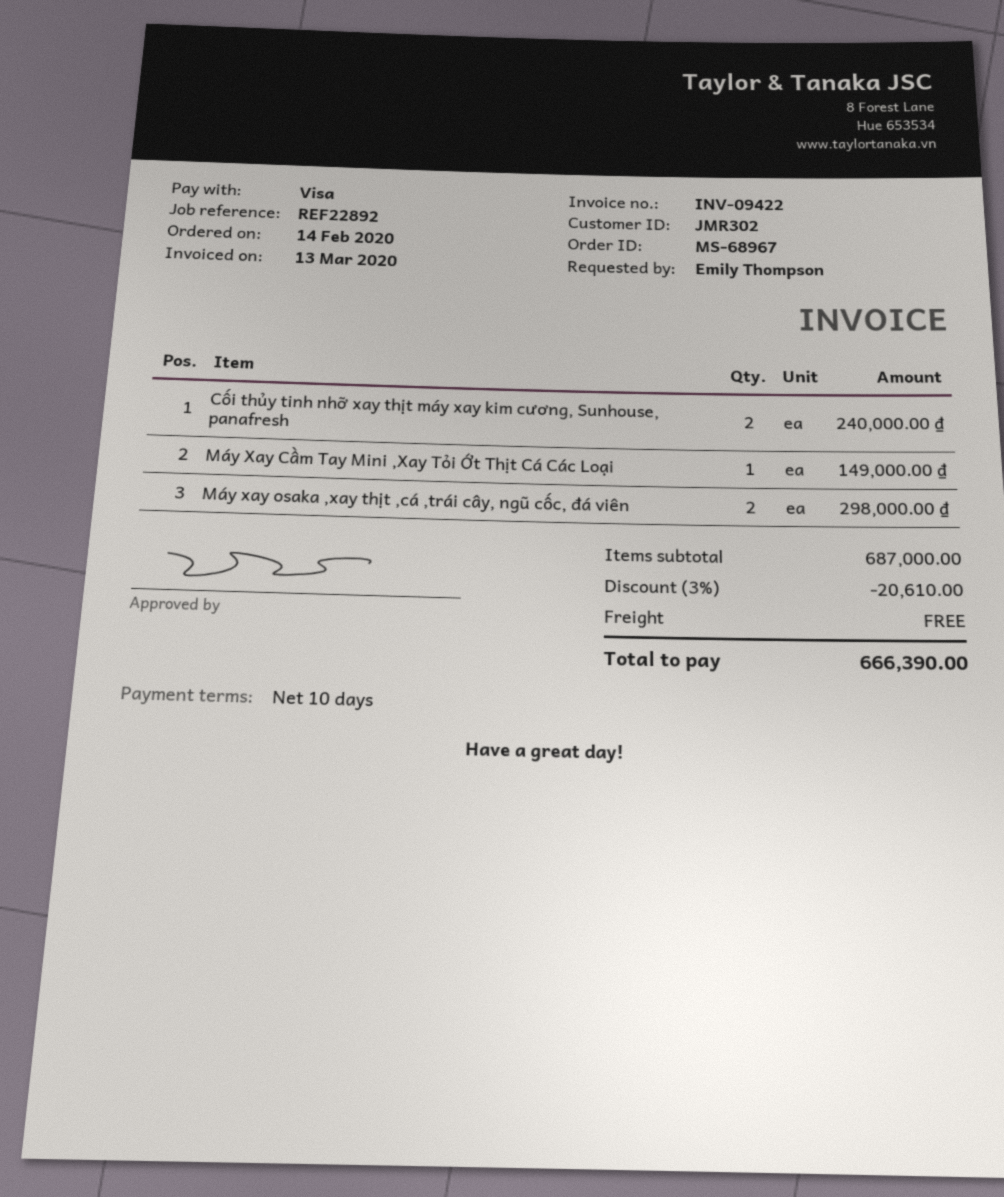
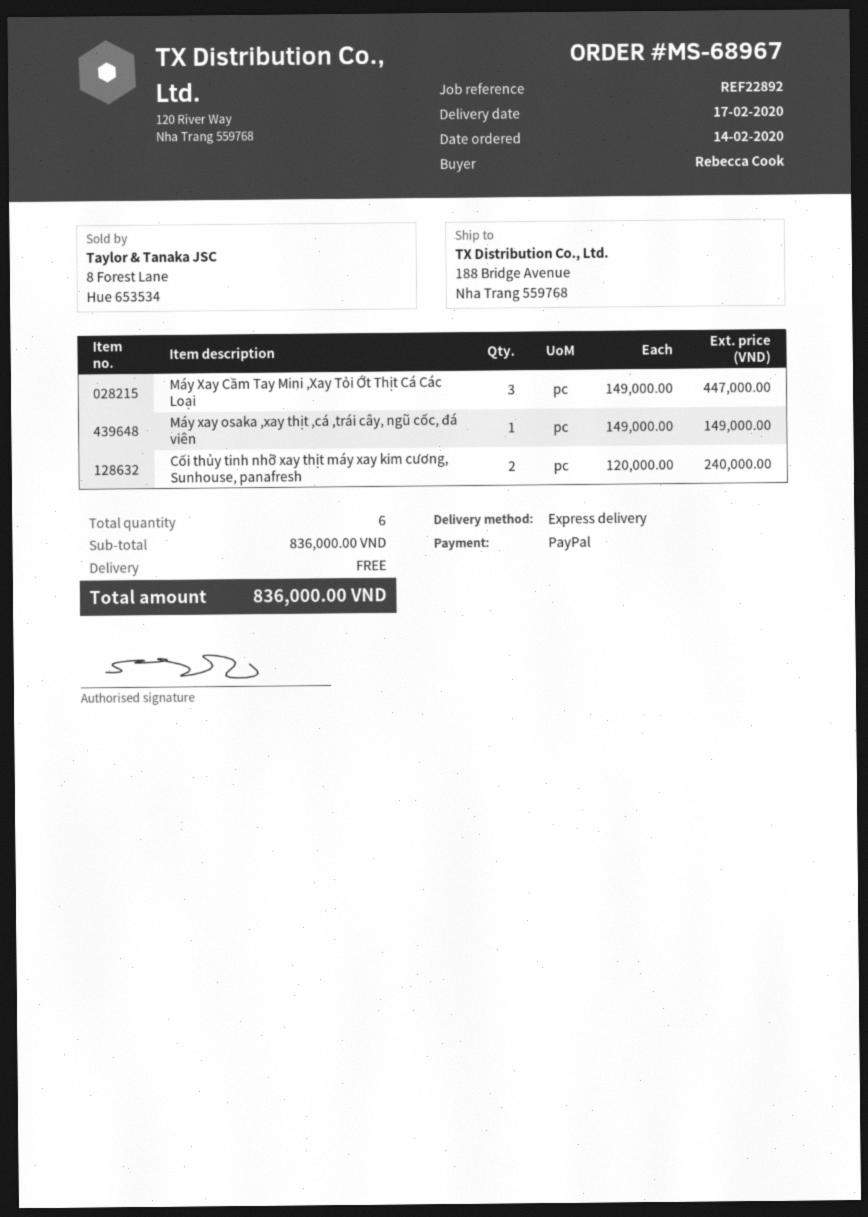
ordered by: Emily Thompson -> Rebecca Cook
payment method: Visa -> PayPal
Máy Xay Cầm Tay Mini ,Xay Tỏi Ớt Thịt Cá Các Loại: 1 for 149000.00 -> 3 for 447000.00
Máy xay osaka ,xay thịt ,cá ,trái cây, ngũ cốc, đá viên: 2 for 298000.00 -> 1 for 149000.00
subtotal: 687000.00 -> 836000.00
discount: 3% = 20610.00 -> none
total: 666390.00 -> 836000.00

